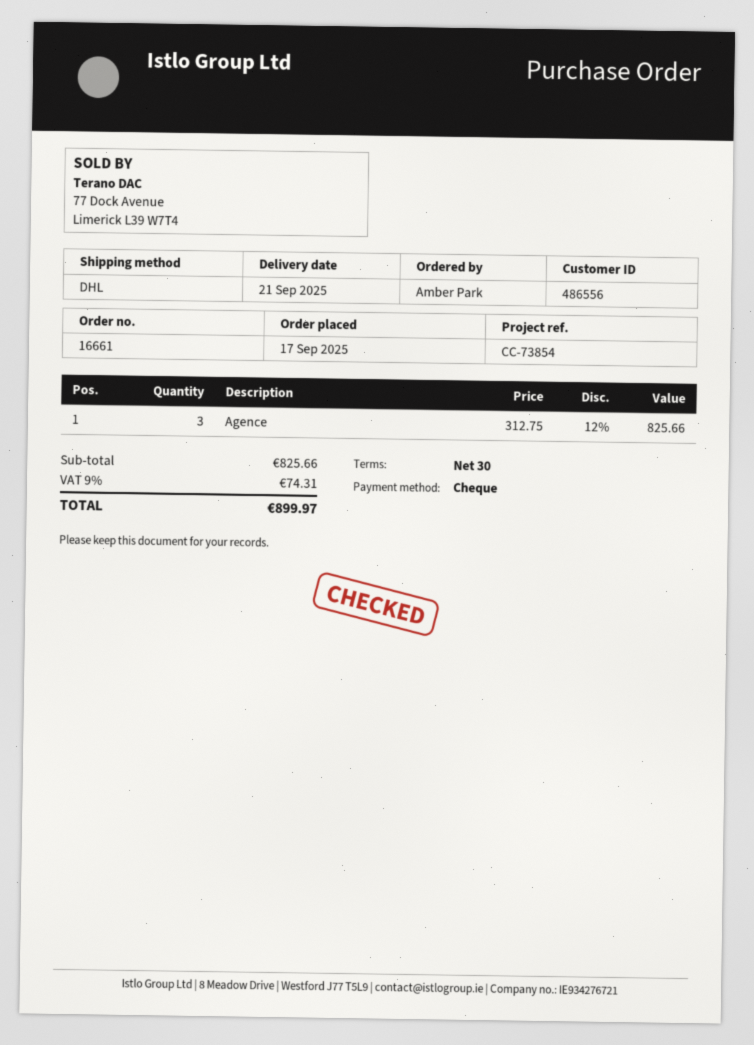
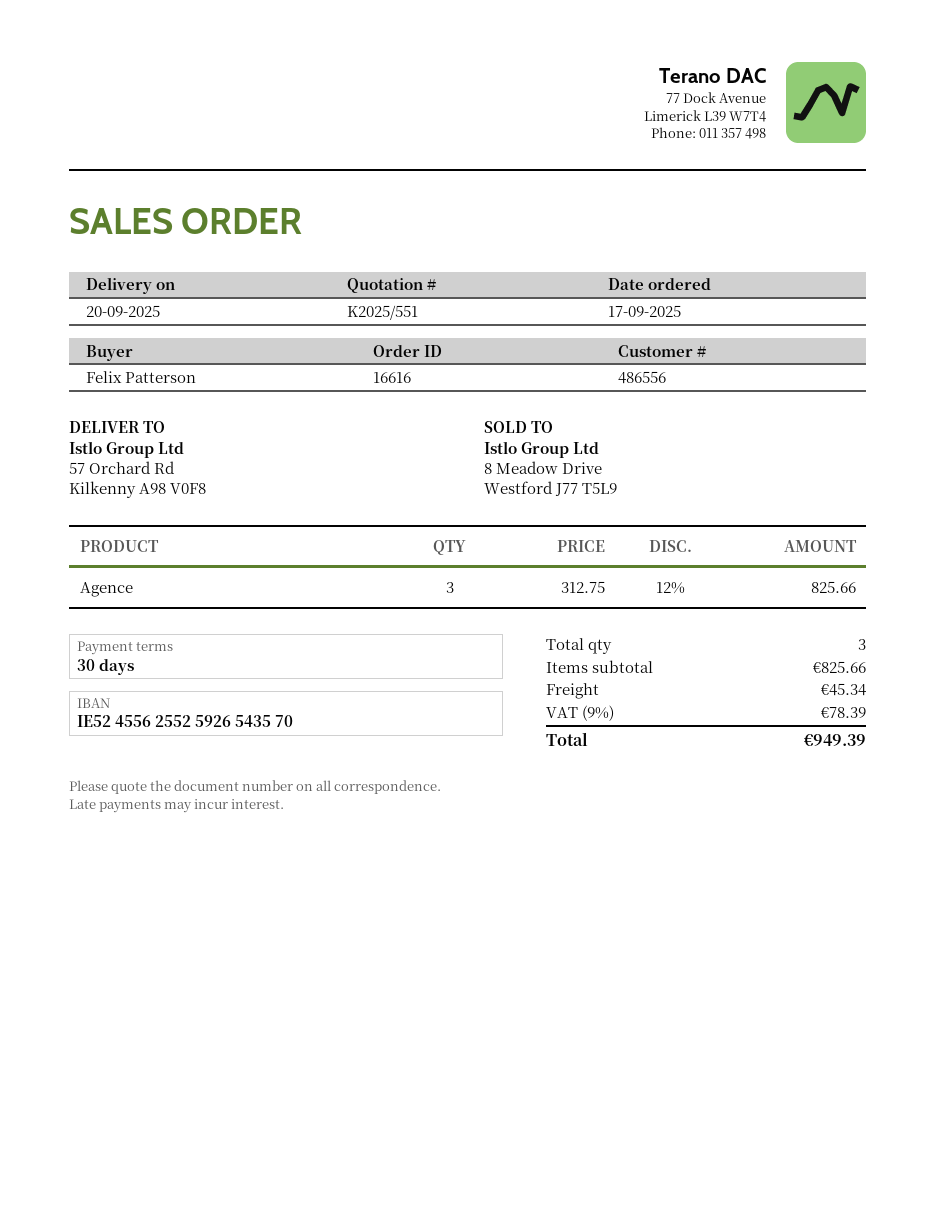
order number: 16661 -> 16616
delivery date: 2025-09-21 -> 2025-09-20
ordered by: Amber Park -> Felix Patterson
shipping: none -> 45.34
tax: 9% = 74.31 -> 9% = 78.39
total: 899.97 -> 949.39

